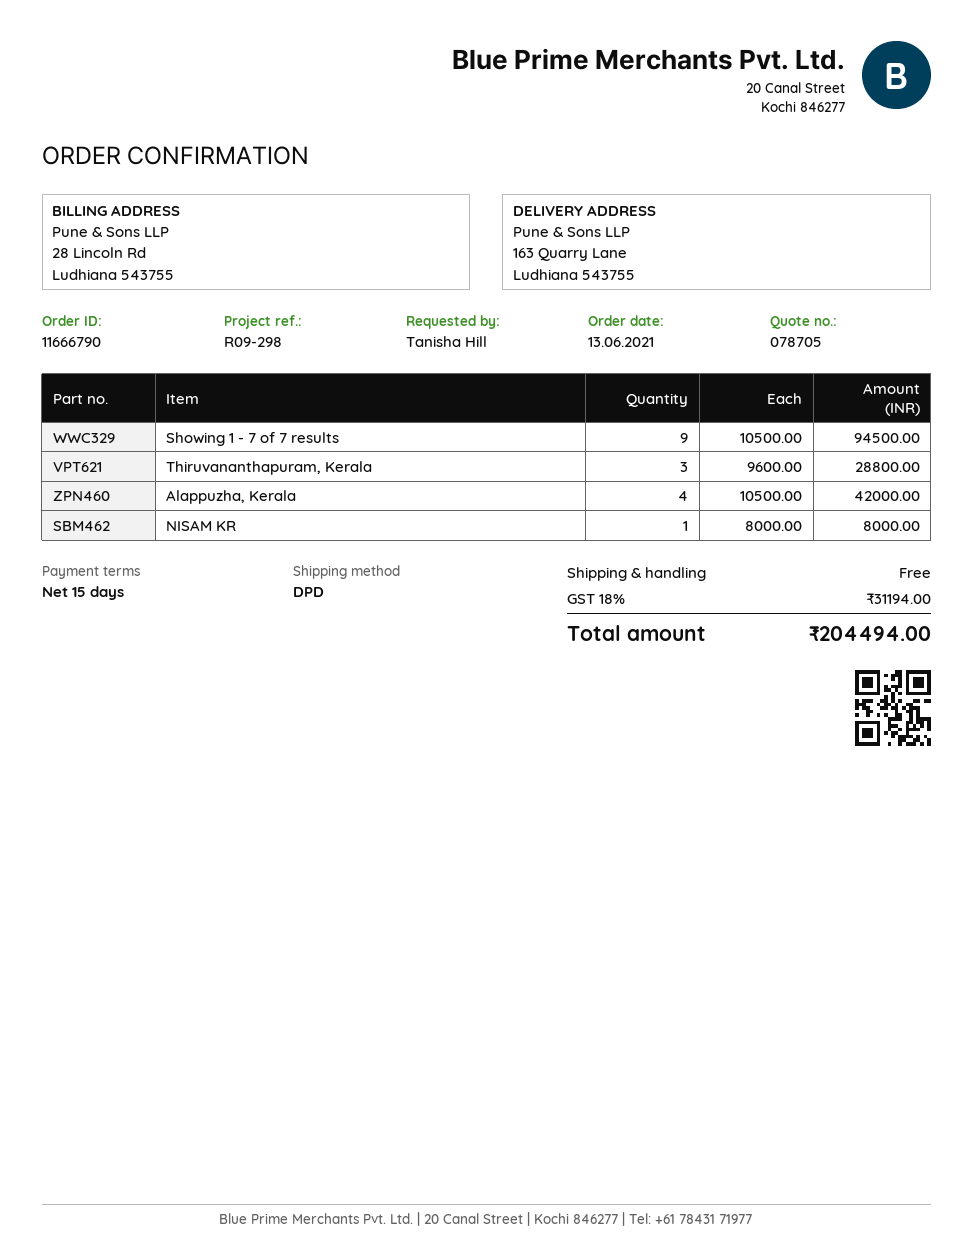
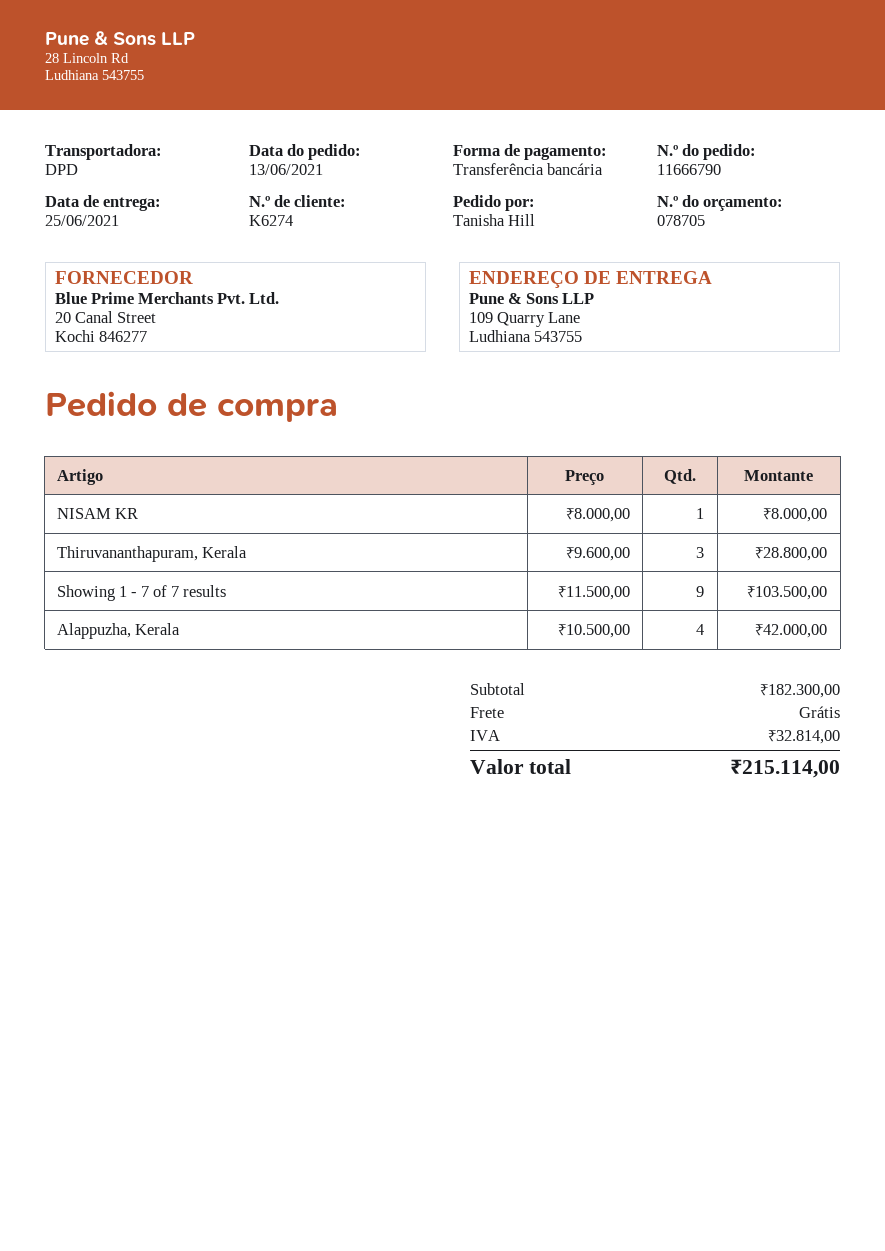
ship to: 163 Quarry Lane, Ludhiana 543755 -> 109 Quarry Lane, Ludhiana 543755
Showing 1 - 7 of 7 results: 9 x 10500.00 = 94500.00 -> 9 x 11500.00 = 103500.00
tax: 31194.00 -> 32814.00
total: 204494.00 -> 215114.00

